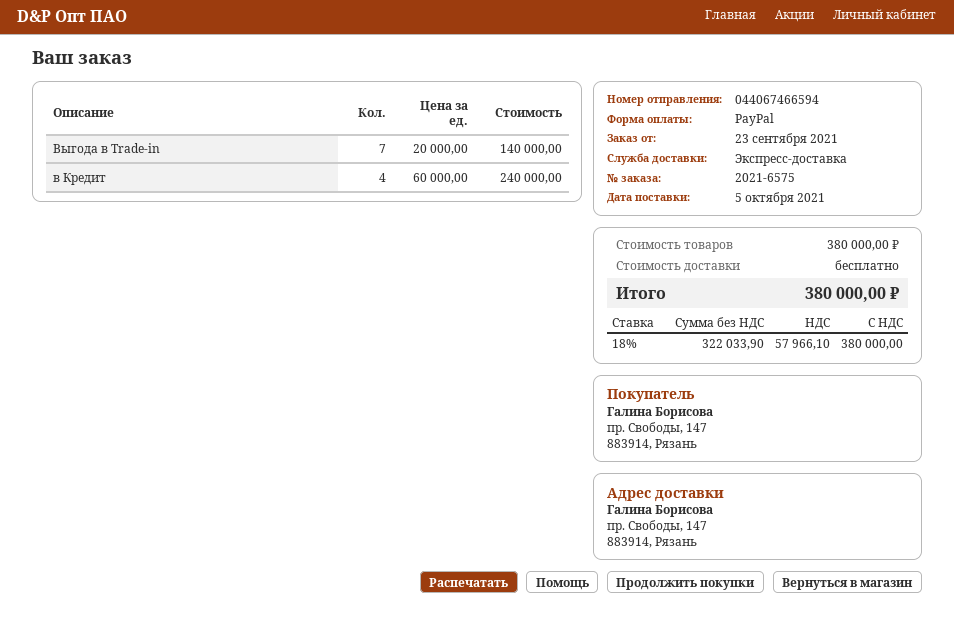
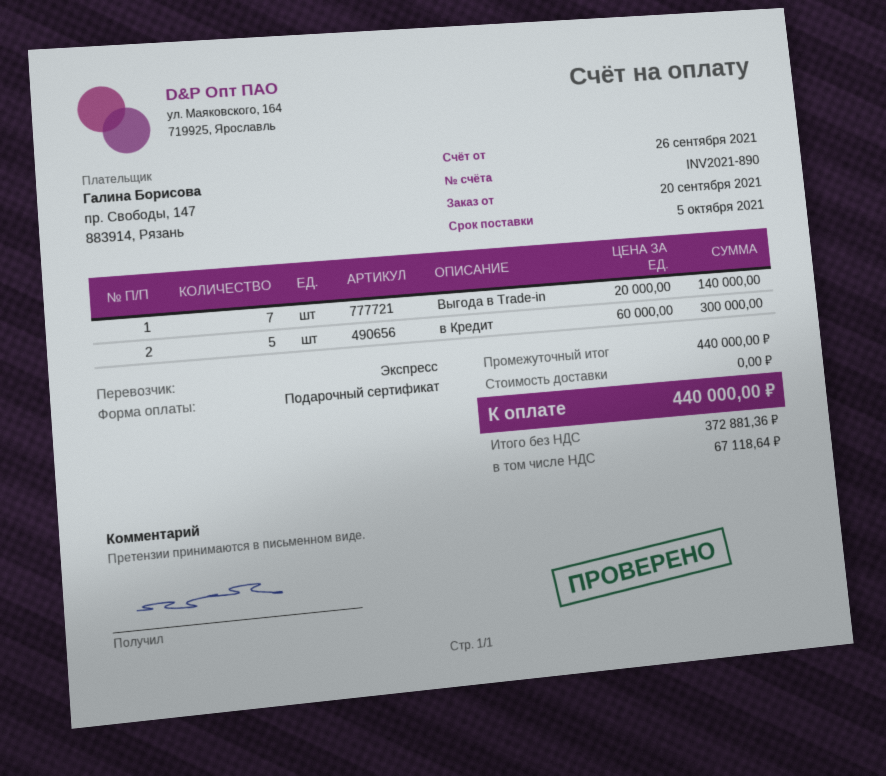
order date: 2021-09-23 -> 2021-09-20
payment method: PayPal -> gift card
в Кредит: 4 x 60000.00 = 240000.00 -> 5 x 60000.00 = 300000.00
subtotal: 380000.00 -> 440000.00
net: 322033.90 -> 372881.36
tax: 57966.10 -> 67118.64
total: 380000.00 -> 440000.00

